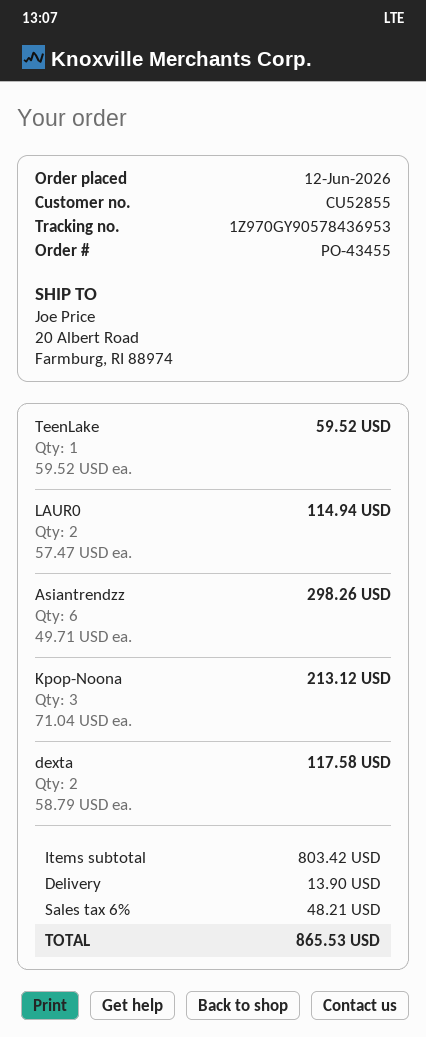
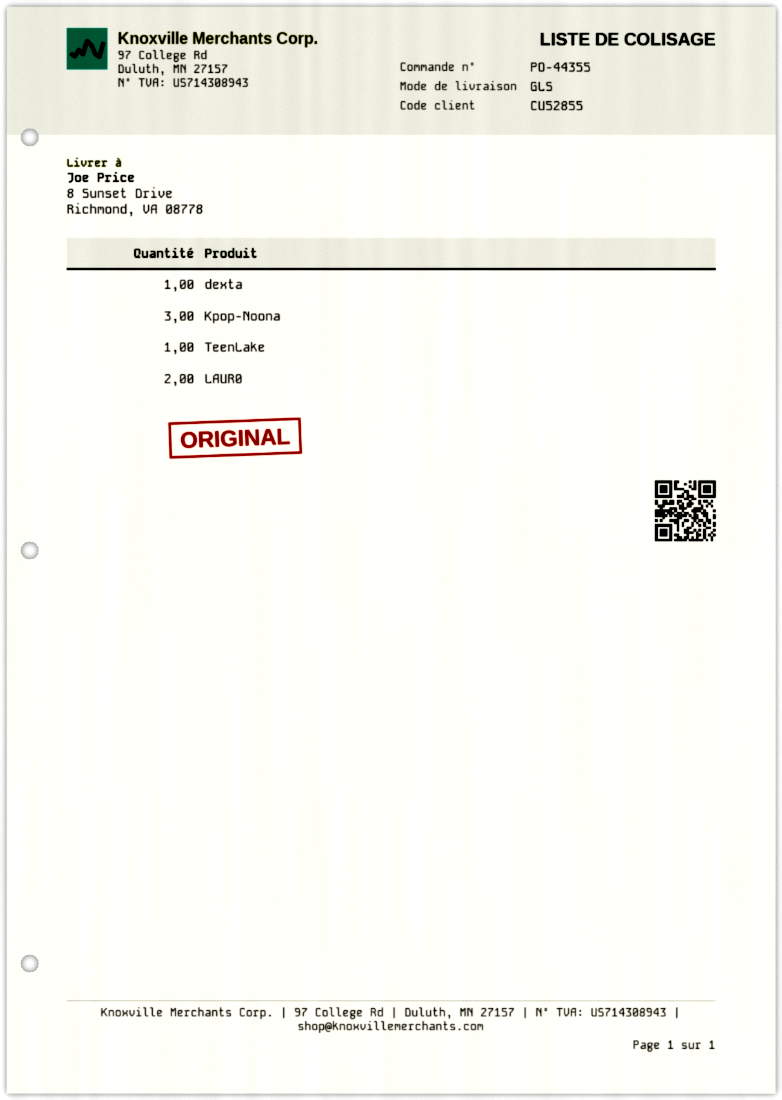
order number: PO-43455 -> PO-44355
ship to: 20 Albert Road, Farmburg, RI 88974 -> 8 Sunset Drive, Richmond, VA 08778
Asiantrendzz: 6 -> none
dexta: 2 -> 1

